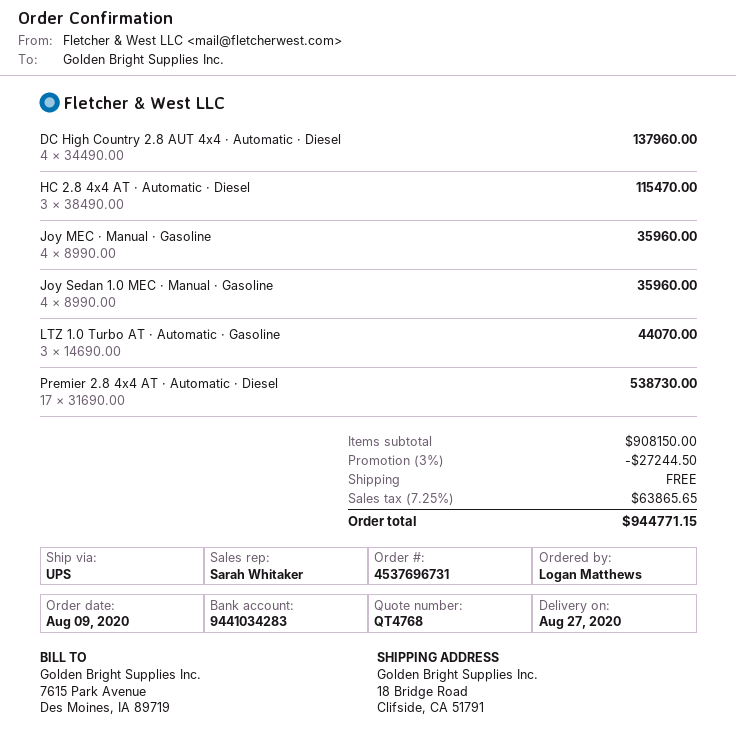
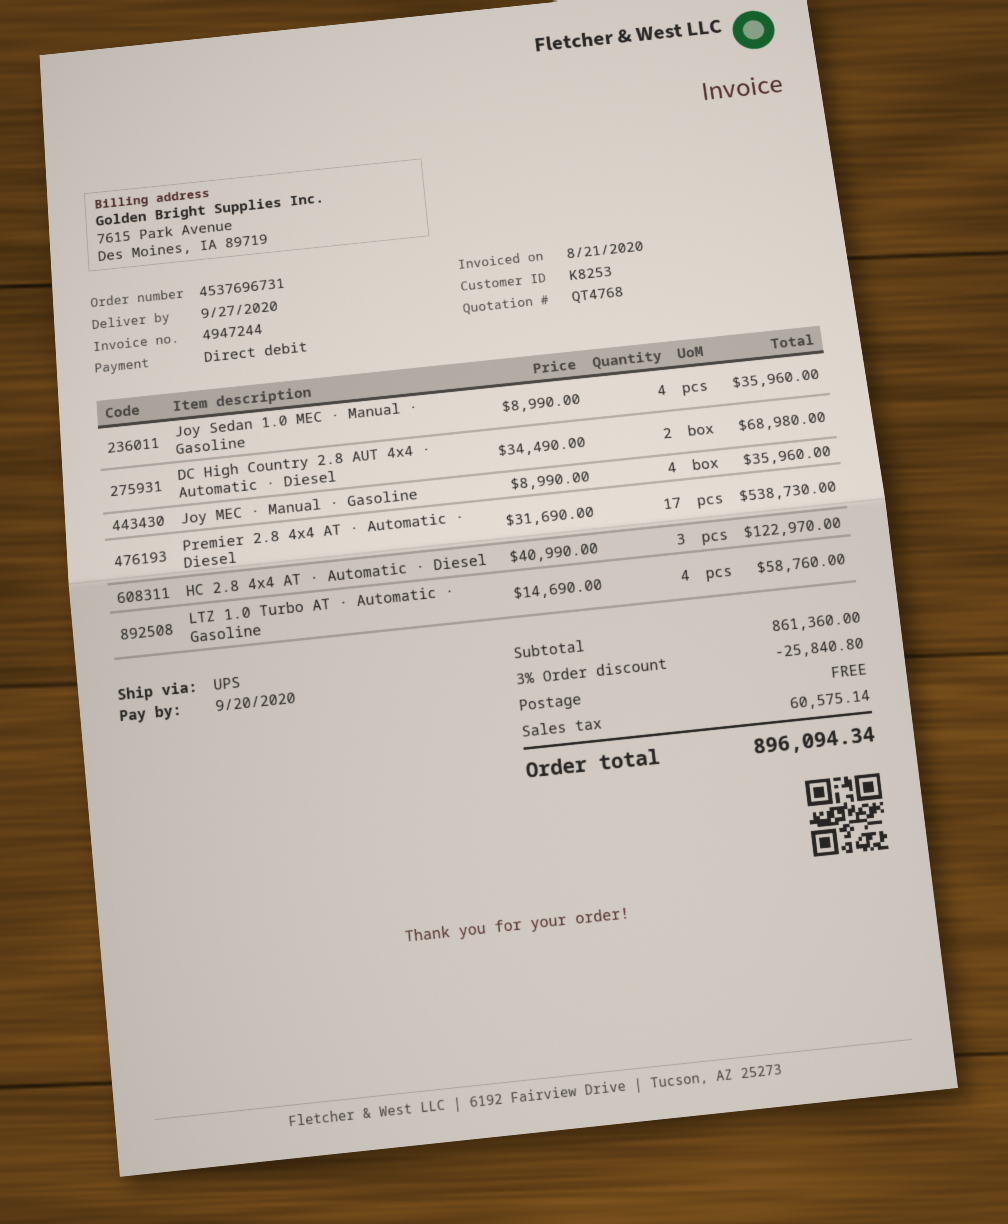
delivery date: 2020-08-27 -> 2020-09-27
DC High Country 2.8 AUT 4x4 · Automatic · Diesel: 4 x 34490.00 = 137960.00 -> 2 x 34490.00 = 68980.00
HC 2.8 4x4 AT · Automatic · Diesel: 3 x 38490.00 = 115470.00 -> 3 x 40990.00 = 122970.00
LTZ 1.0 Turbo AT · Automatic · Gasoline: 3 x 14690.00 = 44070.00 -> 4 x 14690.00 = 58760.00
subtotal: 908150.00 -> 861360.00
discount: 3% = 27244.50 -> 3% = 25840.80
tax: 63865.65 -> 60575.14
total: 944771.15 -> 896094.34

